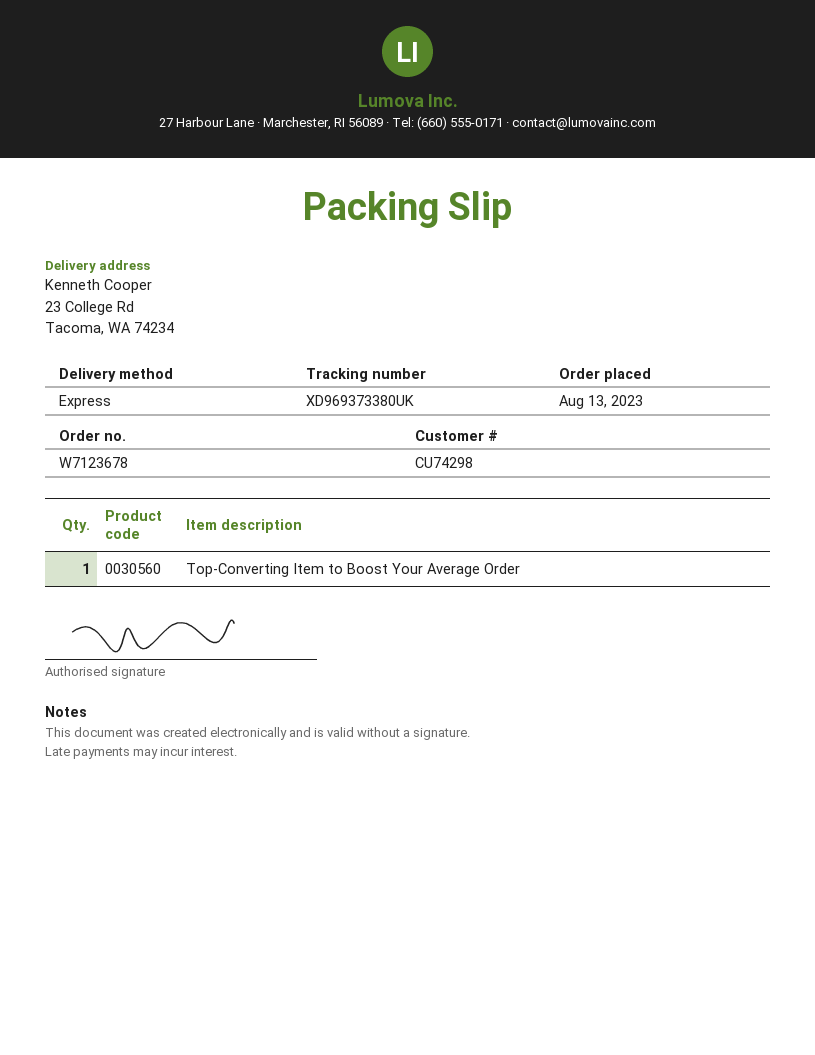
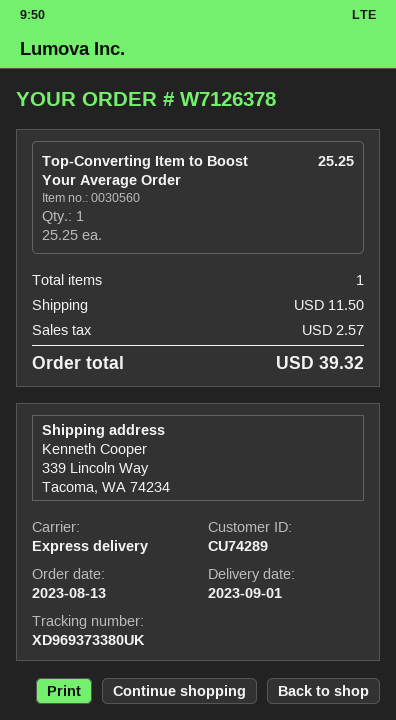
order number: W7123678 -> W7126378
customer number: CU74298 -> CU74289
ship to: 23 College Rd, Tacoma, WA 74234 -> 339 Lincoln Way, Tacoma, WA 74234

